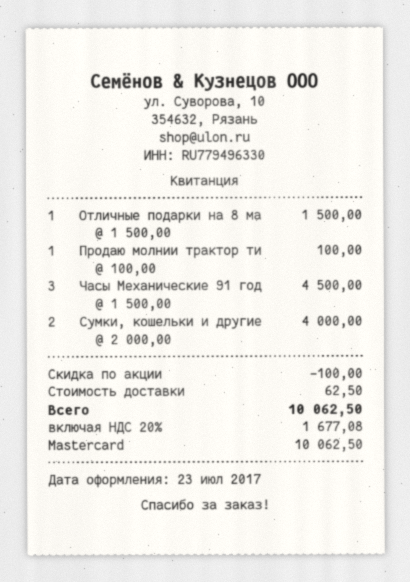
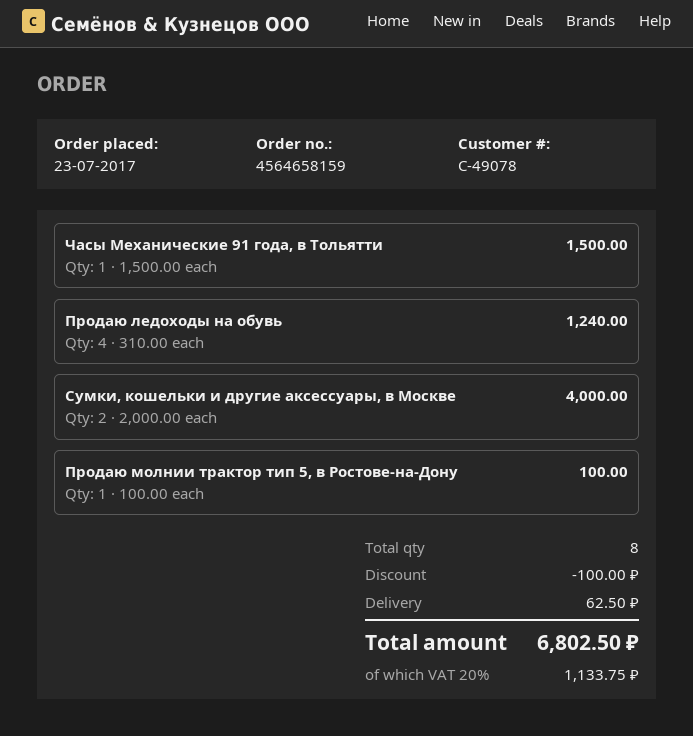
Отличные подарки на 8 ма: 1 x 1500.00 = 1500.00 -> none
Часы Механические 91 год: 3 x 1500.00 = 4500.00 -> 1 x 1500.00 = 1500.00
Продаю ледоходы на обувь: none -> 4 x 310.00 = 1240.00
tax: 20% = 1677.08 -> 20% = 1133.75
total: 10062.50 -> 6802.50

